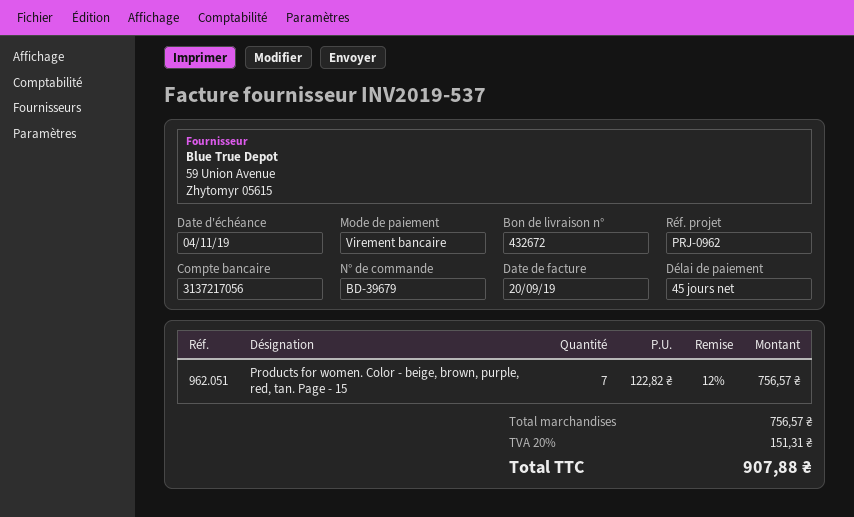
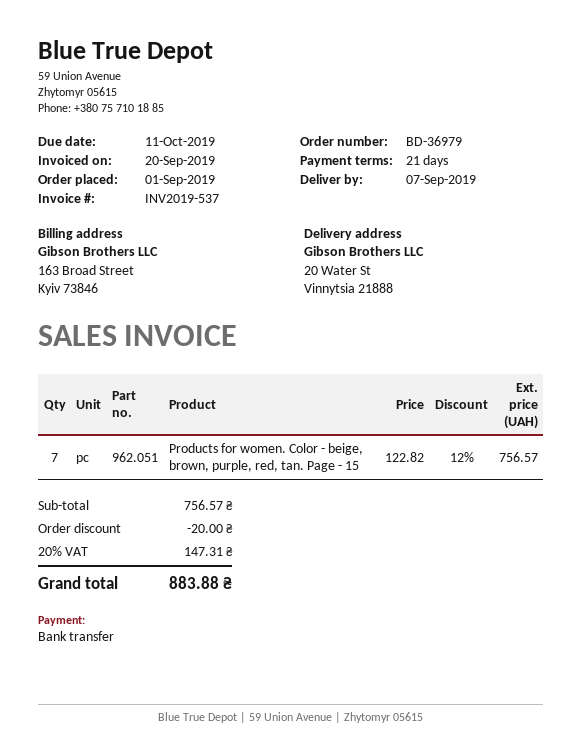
order number: BD-39679 -> BD-36979
payment terms: 45 days -> 21 days
due date: 2019-11-04 -> 2019-10-11
discount: none -> 20.00
tax: 20% = 151.31 -> 20% = 147.31
total: 907.88 -> 883.88

